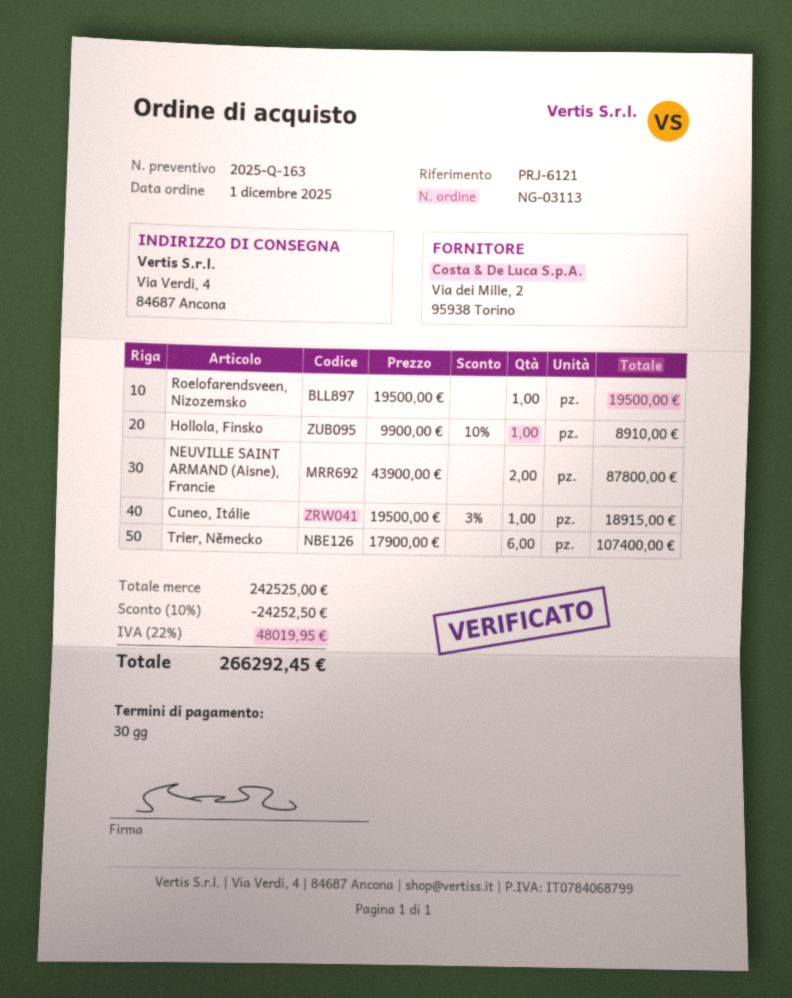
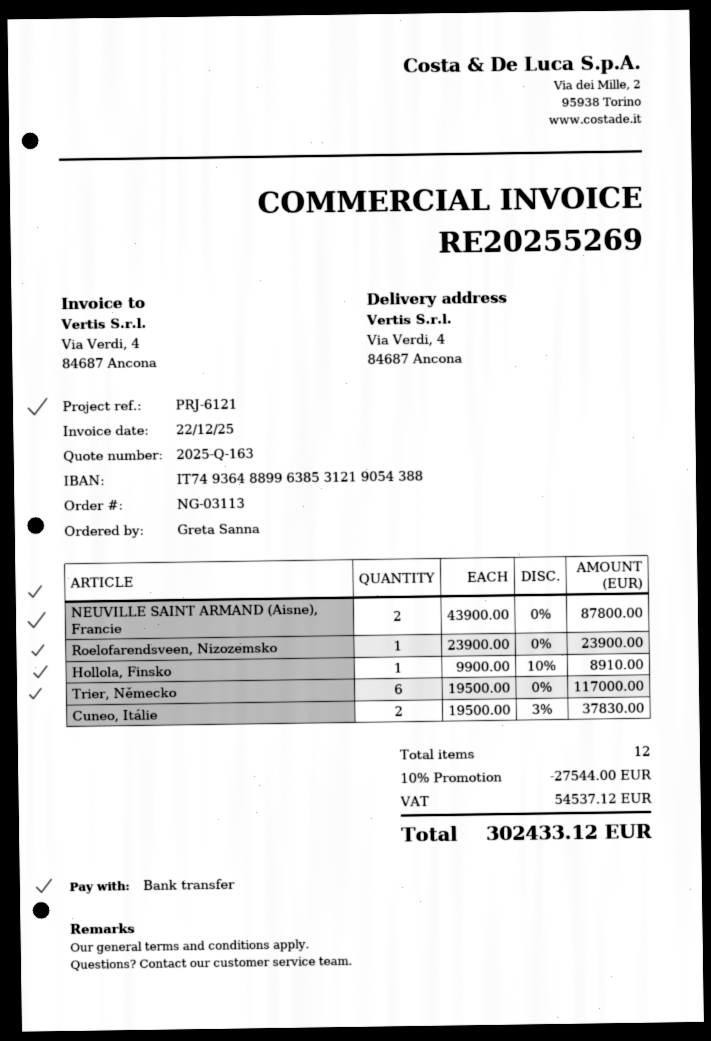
Roelofarendsveen, Nizozemsko: 1 x 19500.00 = 19500.00 -> 1 x 23900.00 = 23900.00
Cuneo, Itálie: 1 x 19500.00 - 3% = 18915.00 -> 2 x 19500.00 - 3% = 37830.00
Trier, Německo: 6 x 17900.00 = 107400.00 -> 6 x 19500.00 = 117000.00
discount: 10% = 24252.50 -> 10% = 27544.00
tax: 48019.95 -> 54537.12
total: 266292.45 -> 302433.12

